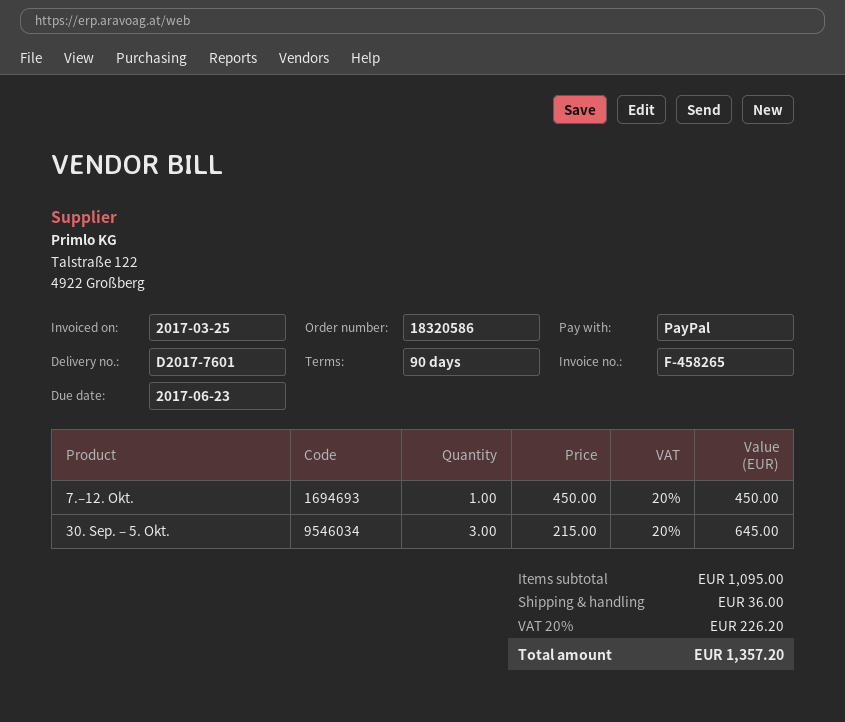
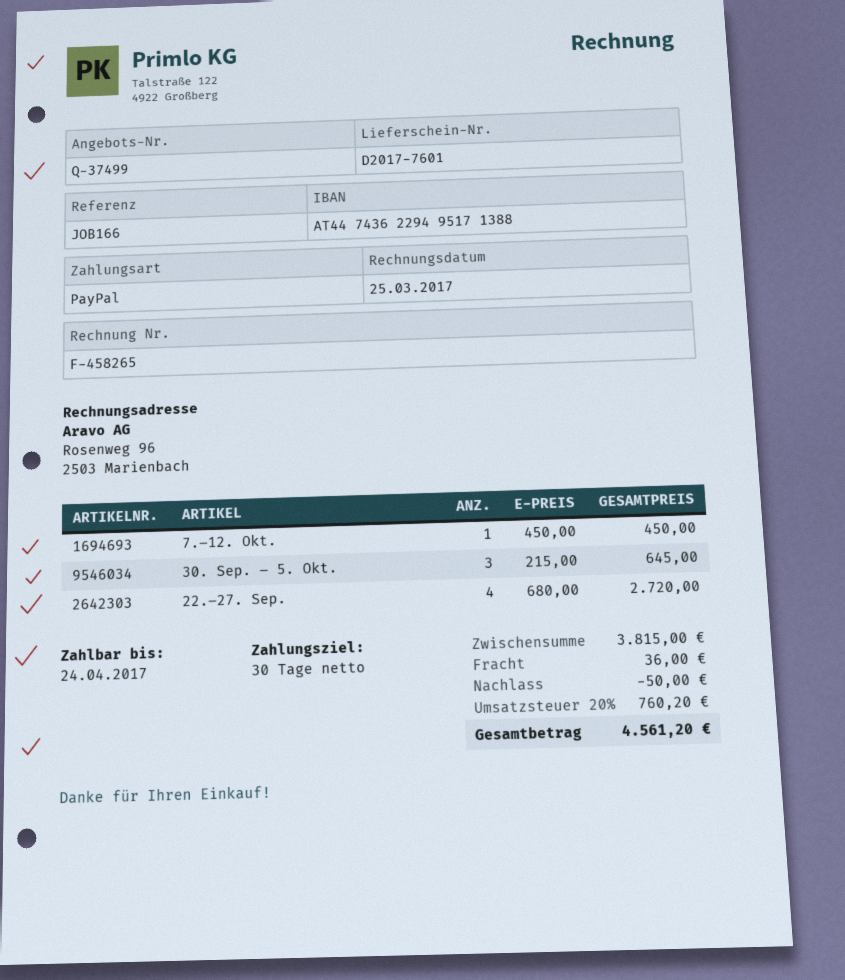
payment terms: 90 days -> 30 days
due date: 2017-06-23 -> 2017-04-24
22.–27. Sep.: none -> 4 x 680.00 = 2720.00
subtotal: 1095.00 -> 3815.00
discount: none -> 50.00
tax: 20% = 226.20 -> 20% = 760.20
total: 1357.20 -> 4561.20

